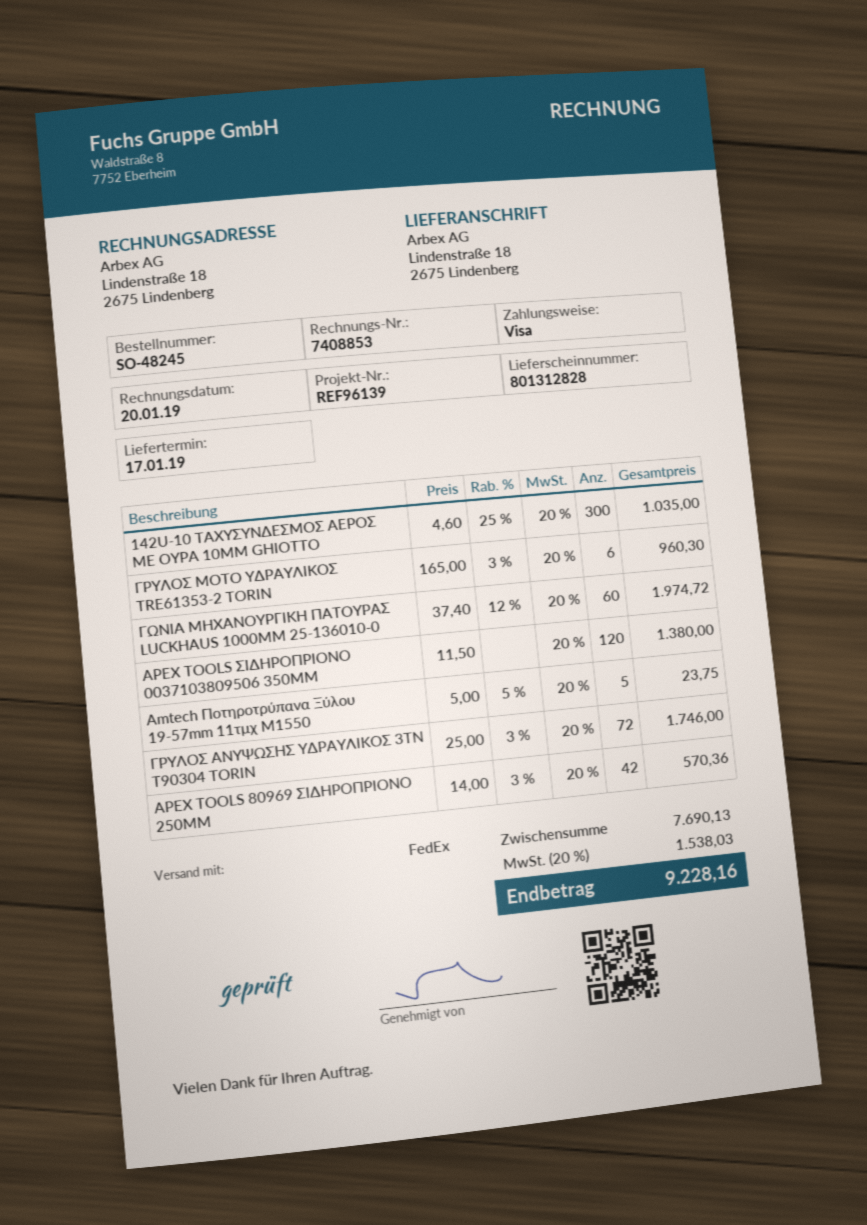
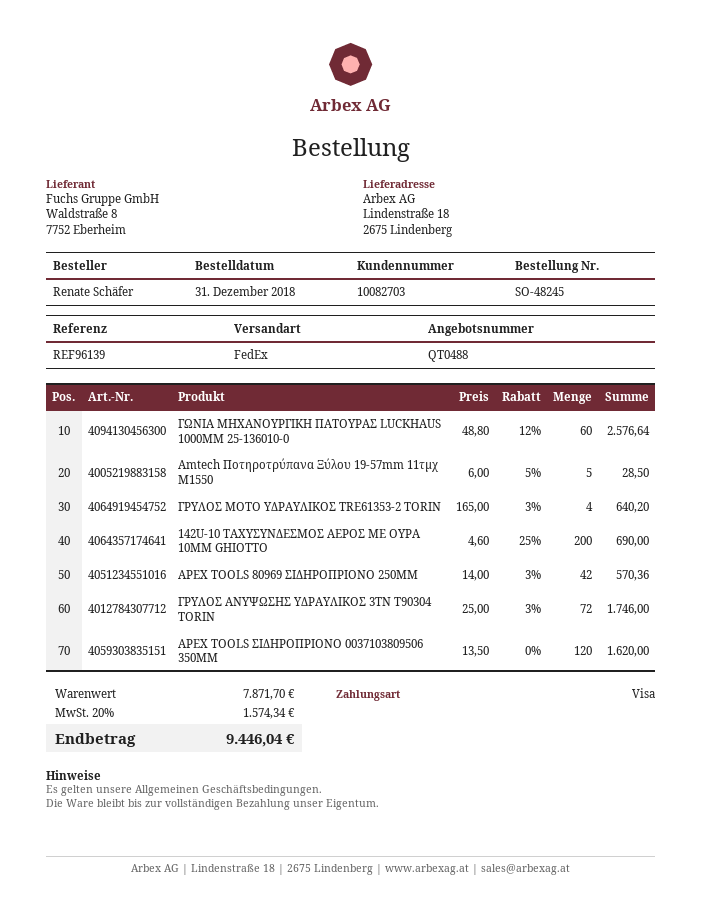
142U-10 ΤΑΧΥΣΥΝΔΕΣΜΟΣ ΑΕΡΟΣ ΜΕ ΟΥΡΑ 10MM GHIOTTO: 300 x 4.60 - 25% = 1035.00 -> 200 x 4.60 - 25% = 690.00
ΓΡΥΛΟΣ ΜΟΤΟ ΥΔΡΑΥΛΙΚΟΣ TRE61353-2 TORIN: 6 x 165.00 - 3% = 960.30 -> 4 x 165.00 - 3% = 640.20
ΓΩΝΙΑ ΜΗΧΑΝΟΥΡΓΙΚΗ ΠΑΤΟΥΡΑΣ LUCKHAUS 1000MM 25-136010-0: 60 x 37.40 - 12% = 1974.72 -> 60 x 48.80 - 12% = 2576.64
APEX TOOLS ΣΙΔΗΡΟΠΡΙΟΝΟ 0037103809506 350MM: 120 x 11.50 = 1380.00 -> 120 x 13.50 = 1620.00
Amtech Ποτηροτρύπανα Ξύλου 19-57mm 11τμχ M1550: 5 x 5.00 - 5% = 23.75 -> 5 x 6.00 - 5% = 28.50
subtotal: 7690.13 -> 7871.70
tax: 20% = 1538.03 -> 20% = 1574.34
total: 9228.16 -> 9446.04

